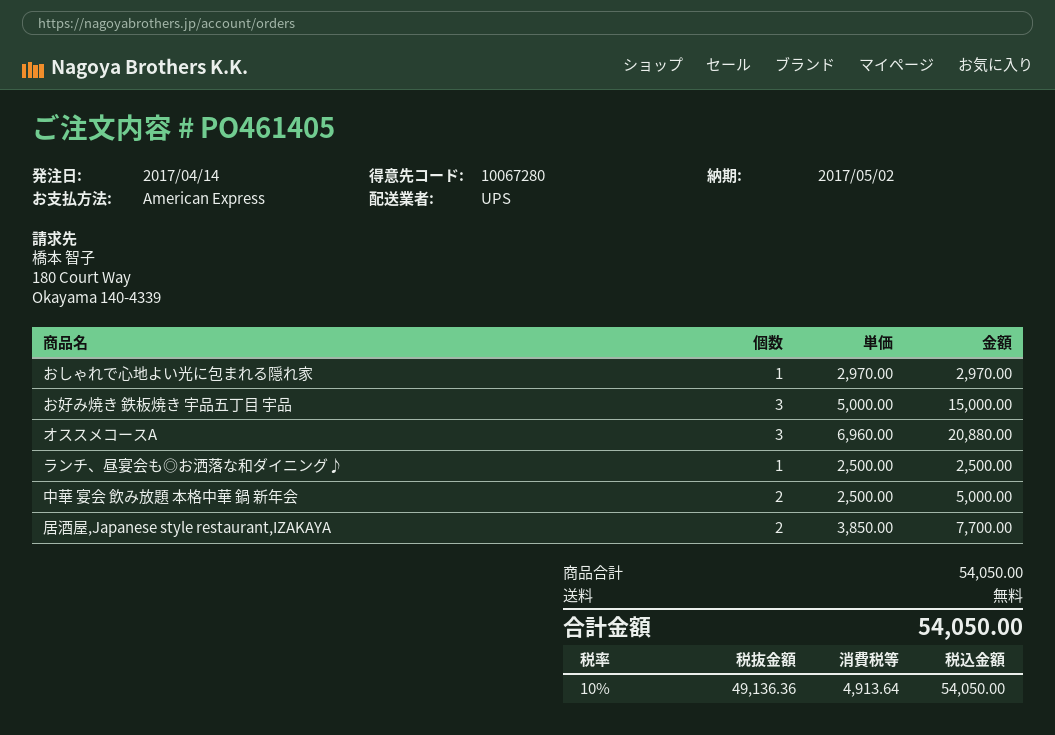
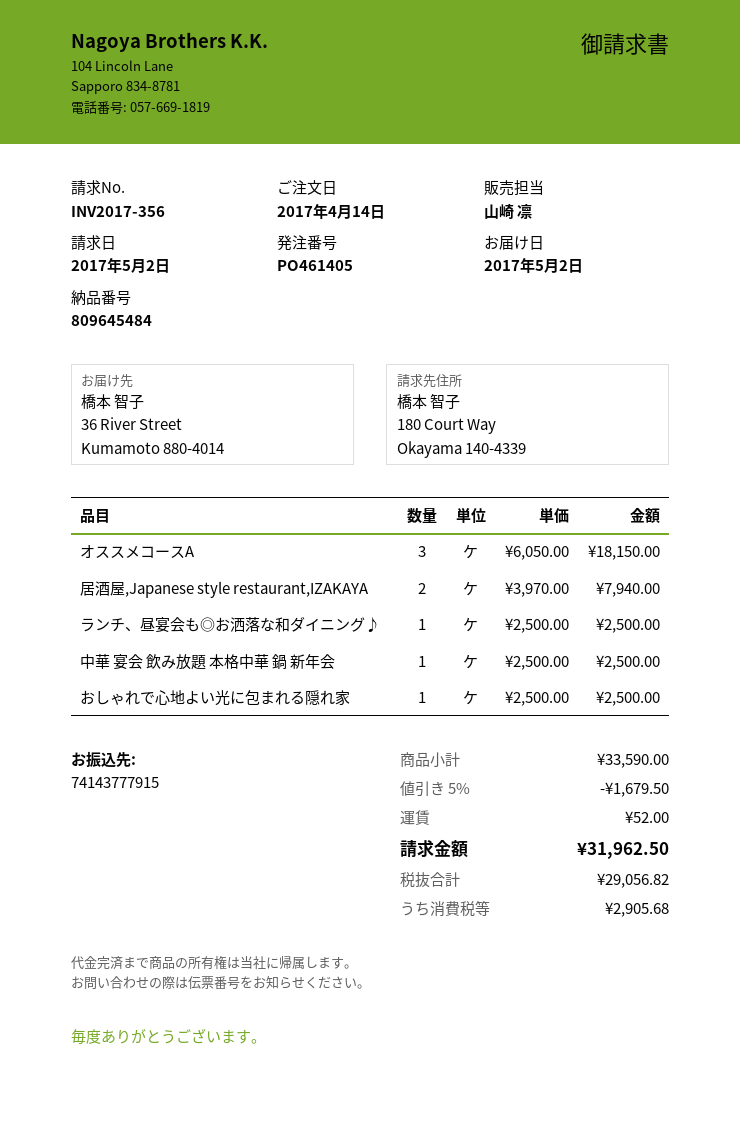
おしゃれで心地よい光に包まれる隠れ家: 1 x 2970.00 = 2970.00 -> 1 x 2500.00 = 2500.00
お好み焼き 鉄板焼き 宇品五丁目 宇品: 3 x 5000.00 = 15000.00 -> none
オススメコースA: 3 x 6960.00 = 20880.00 -> 3 x 6050.00 = 18150.00
中華 宴会 飲み放題 本格中華 鍋 新年会: 2 x 2500.00 = 5000.00 -> 1 x 2500.00 = 2500.00
居酒屋,Japanese style restaurant,IZAKAYA: 2 x 3850.00 = 7700.00 -> 2 x 3970.00 = 7940.00
subtotal: 54050.00 -> 33590.00
discount: none -> 5% = 1679.50
shipping: 0.00 -> 52.00
net: 49136.36 -> 29056.82
tax: 4913.64 -> 2905.68
total: 54050.00 -> 31962.50

